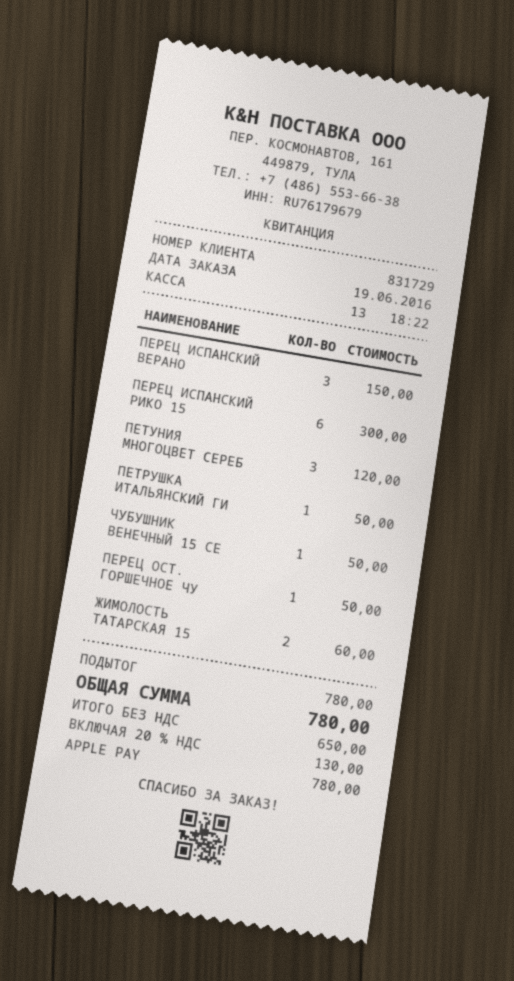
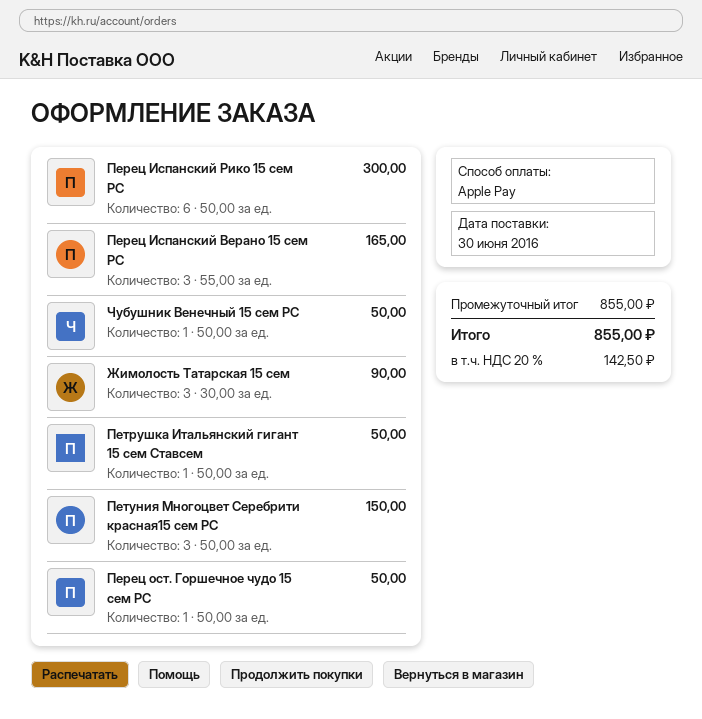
ПЕРЕЦ ИСПАНСКИЙ ВЕРАНО: 3 for 150.00 -> 3 for 165.00
ПЕТУНИЯ МНОГОЦВЕТ СЕРЕБ: 3 for 120.00 -> 3 for 150.00
ЖИМОЛОСТЬ ТАТАРСКАЯ 15: 2 for 60.00 -> 3 for 90.00
subtotal: 780.00 -> 855.00
tax: 20% = 130.00 -> 20% = 142.50
total: 780.00 -> 855.00

